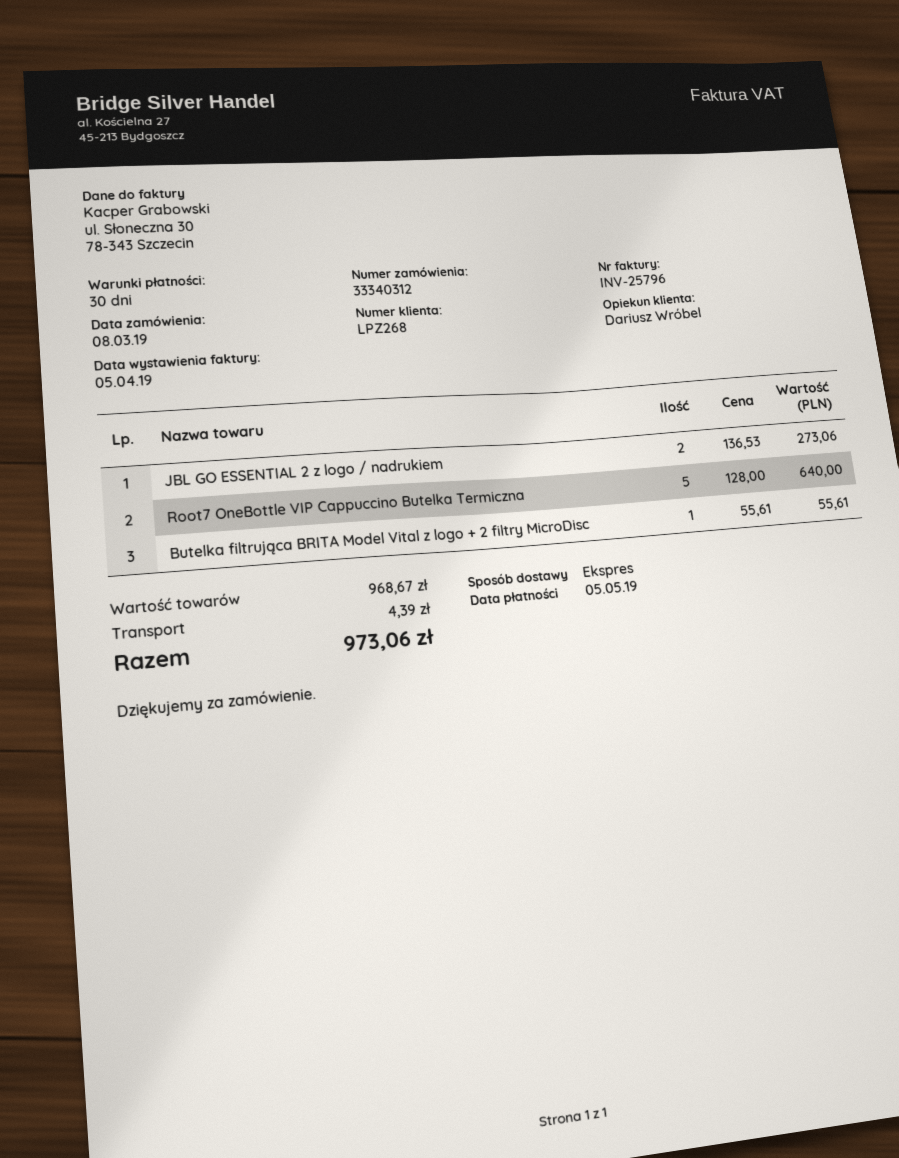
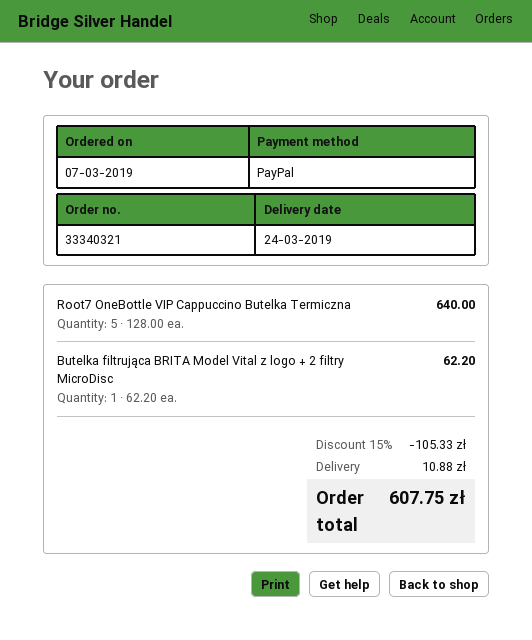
order number: 33340312 -> 33340321
order date: 2019-03-08 -> 2019-03-07
JBL GO ESSENTIAL 2 z logo / nadrukiem: 2 x 136.53 = 273.06 -> none
Butelka filtrująca BRITA Model Vital z logo + 2 filtry MicroDisc: 1 x 55.61 = 55.61 -> 1 x 62.20 = 62.20
discount: none -> 15% = 105.33
shipping: 4.39 -> 10.88
total: 973.06 -> 607.75

